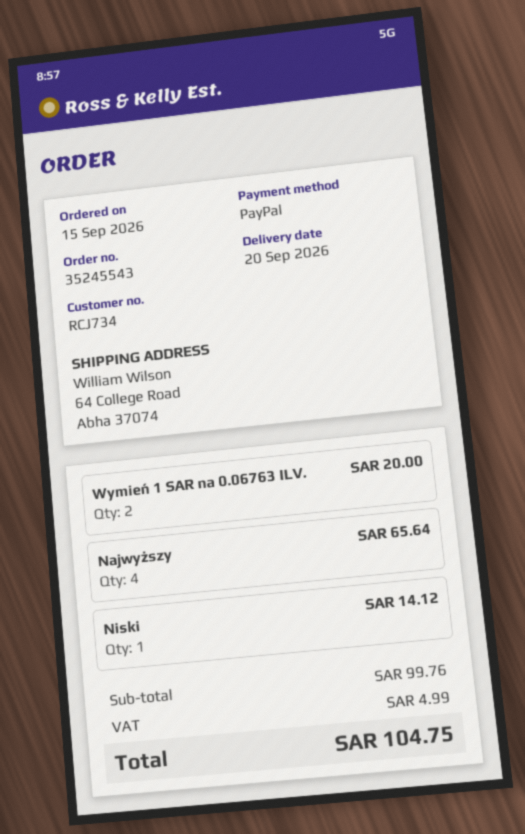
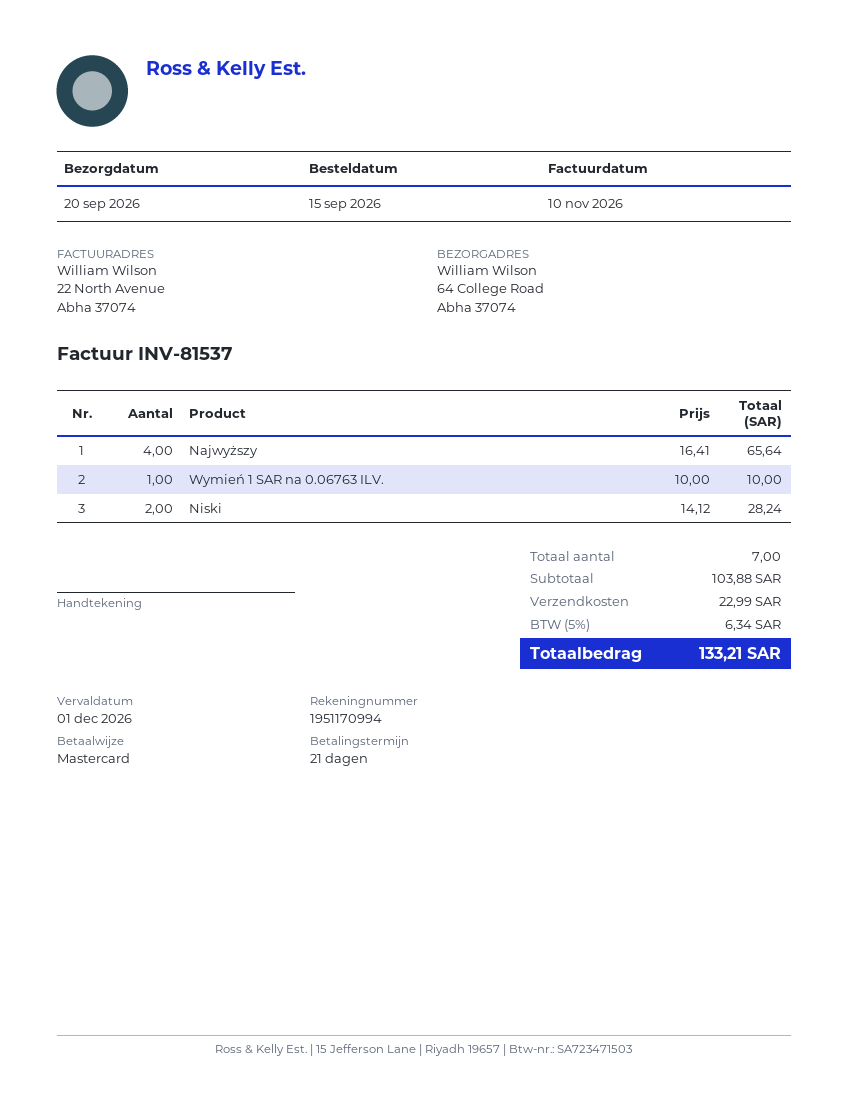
payment method: PayPal -> Mastercard
Wymień 1 SAR na 0.06763 ILV.: 2 for 20.00 -> 1 for 10.00
Niski: 1 for 14.12 -> 2 for 28.24
subtotal: 99.76 -> 103.88
shipping: none -> 22.99
tax: 4.99 -> 6.34
total: 104.75 -> 133.21

